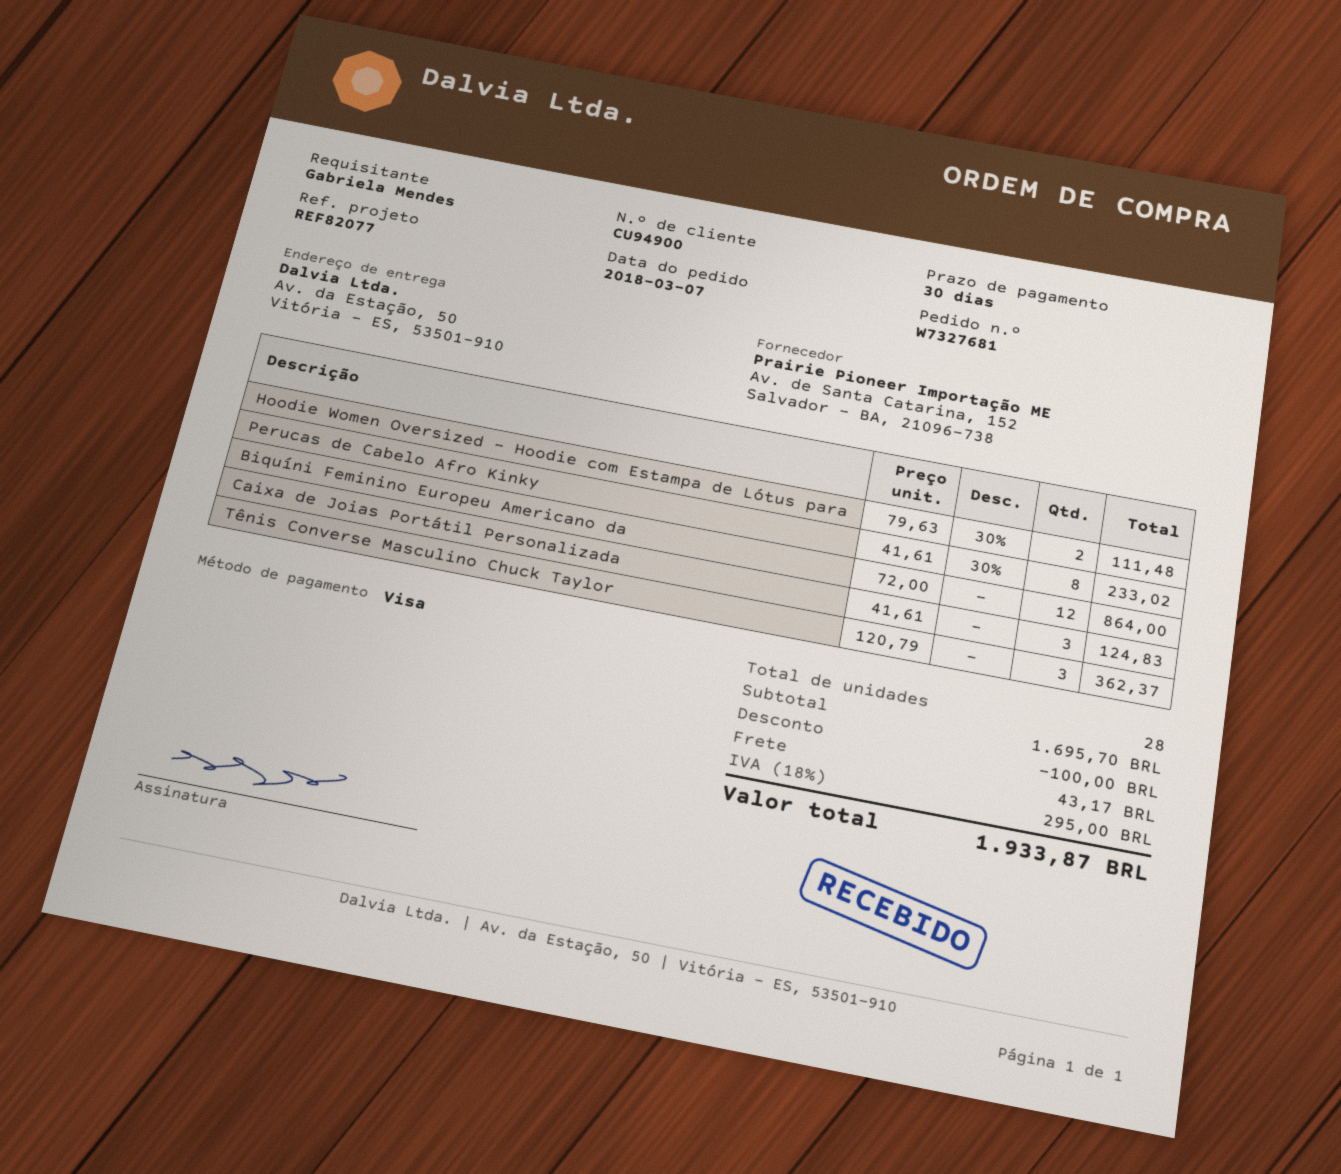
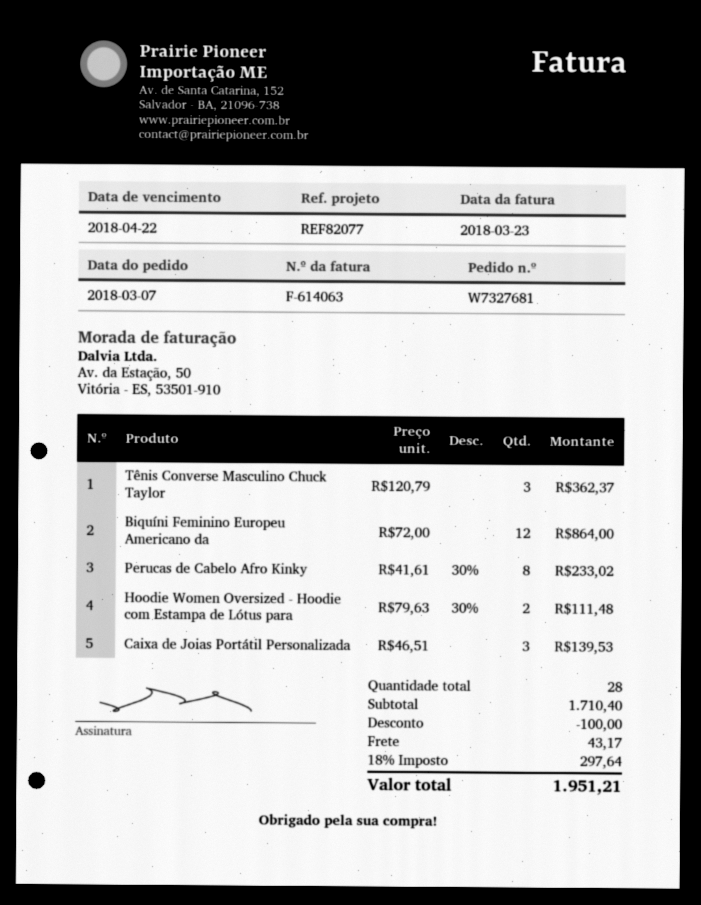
Caixa de Joias Portátil Personalizada: 3 x 41.61 = 124.83 -> 3 x 46.51 = 139.53
subtotal: 1695.70 -> 1710.40
tax: 18% = 295.00 -> 18% = 297.64
total: 1933.87 -> 1951.21

